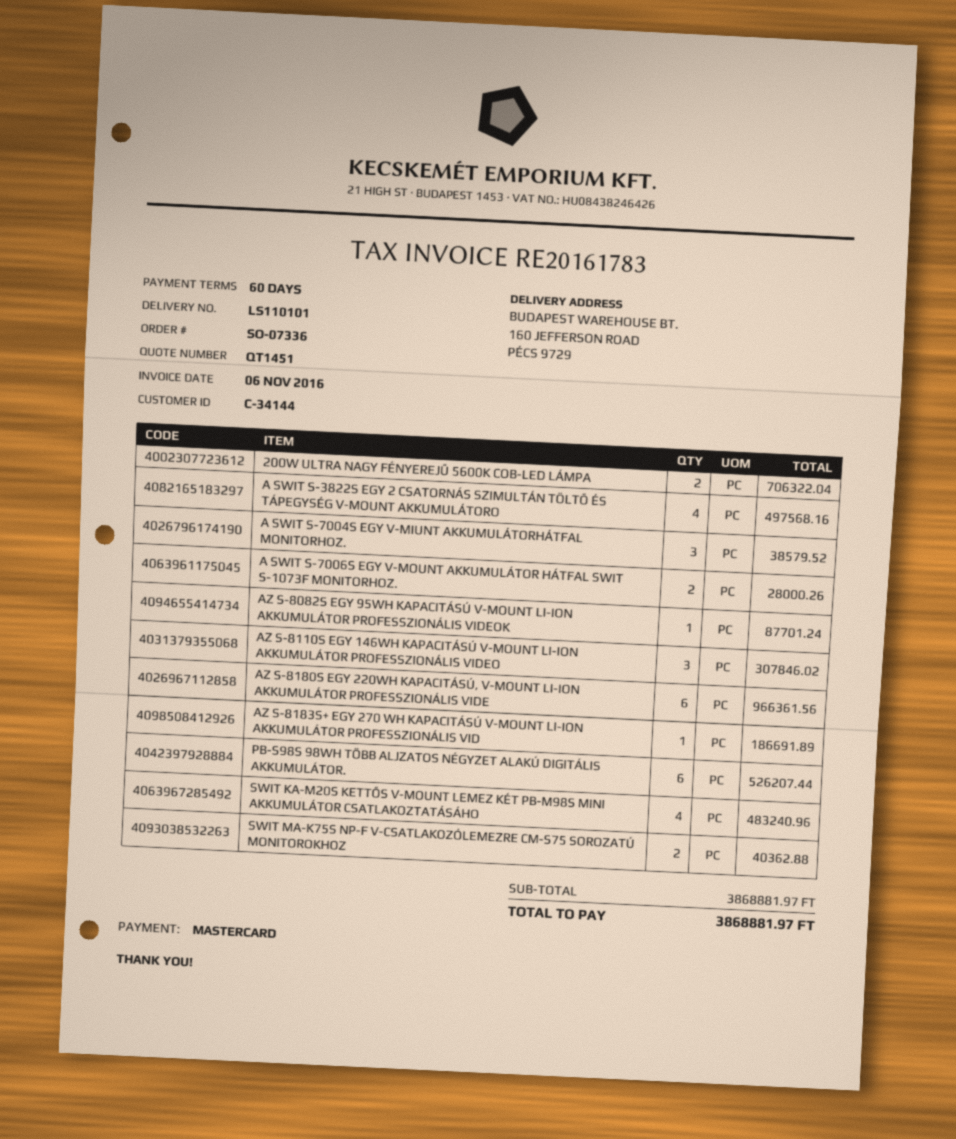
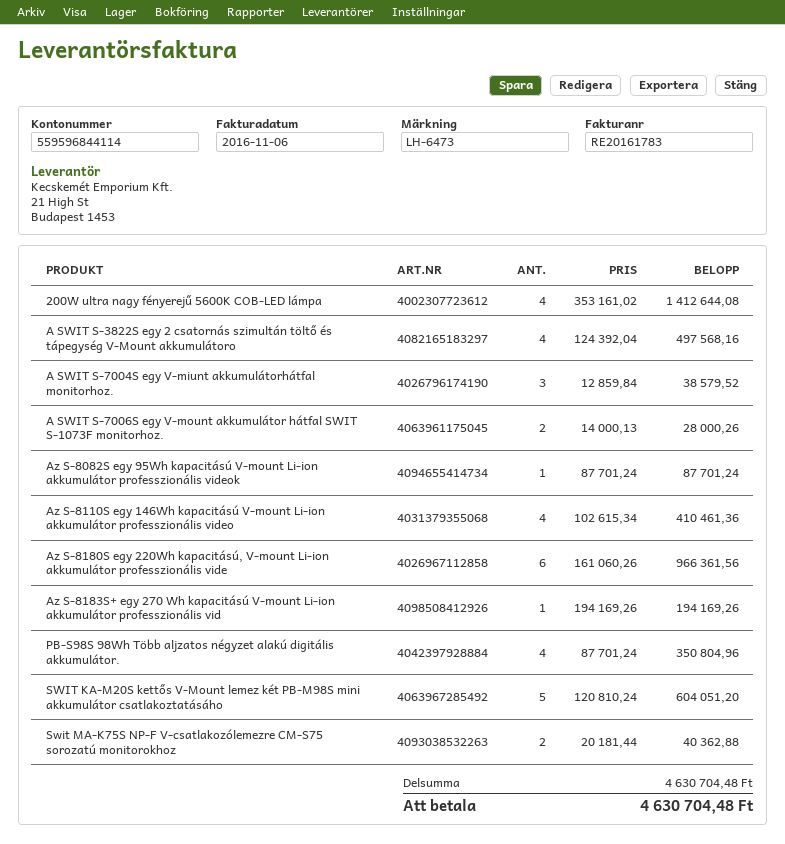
200W ULTRA NAGY FÉNYEREJŰ 5600K COB-LED LÁMPA: 2 for 706322.04 -> 4 for 1412644.08
AZ S-8110S EGY 146WH KAPACITÁSÚ V-MOUNT LI-ION AKKUMULÁTOR PROFESSZIONÁLIS VIDEO: 3 for 307846.02 -> 4 for 410461.36
AZ S-8183S+ EGY 270 WH KAPACITÁSÚ V-MOUNT LI-ION AKKUMULÁTOR PROFESSZIONÁLIS VID: 1 for 186691.89 -> 1 for 194169.26
PB-S98S 98WH TÖBB ALJZATOS NÉGYZET ALAKÚ DIGITÁLIS AKKUMULÁTOR.: 6 for 526207.44 -> 4 for 350804.96
SWIT KA-M20S KETTŐS V-MOUNT LEMEZ KÉT PB-M98S MINI AKKUMULÁTOR CSATLAKOZTATÁSÁHO: 4 for 483240.96 -> 5 for 604051.20
subtotal: 3868881.97 -> 4630704.48
total: 3868881.97 -> 4630704.48

